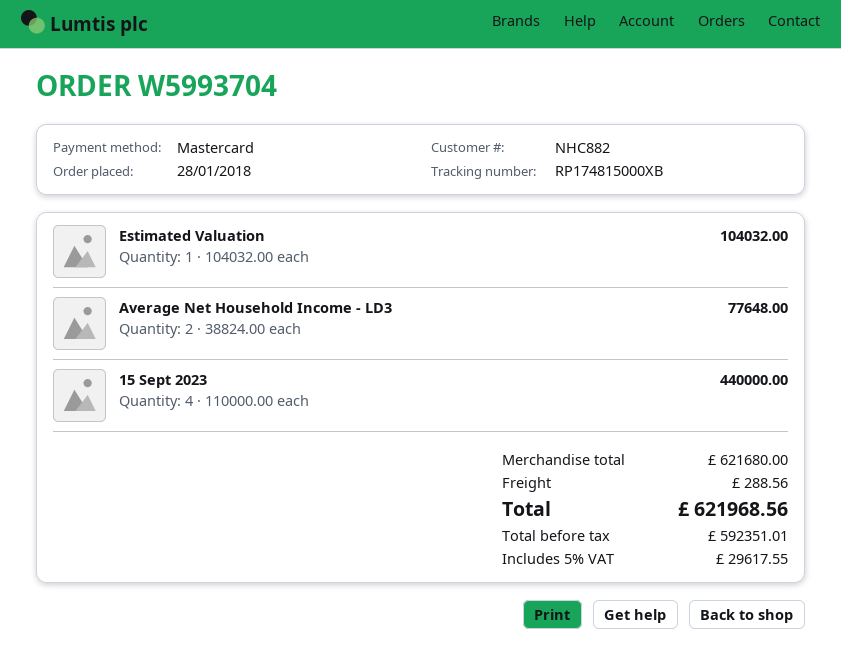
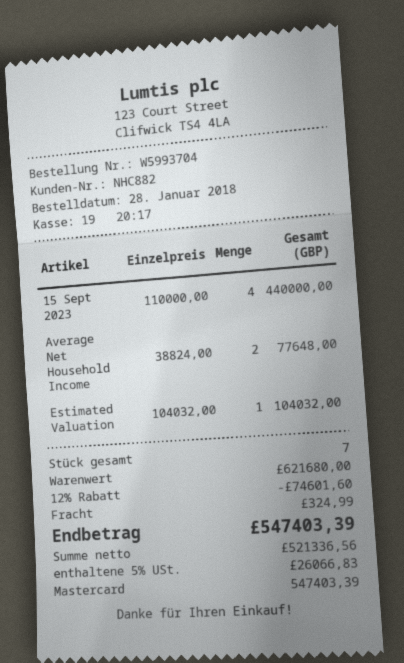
discount: none -> 12% = 74601.60
shipping: 288.56 -> 324.99
net: 592351.01 -> 521336.56
tax: 5% = 29617.55 -> 5% = 26066.83
total: 621968.56 -> 547403.39

